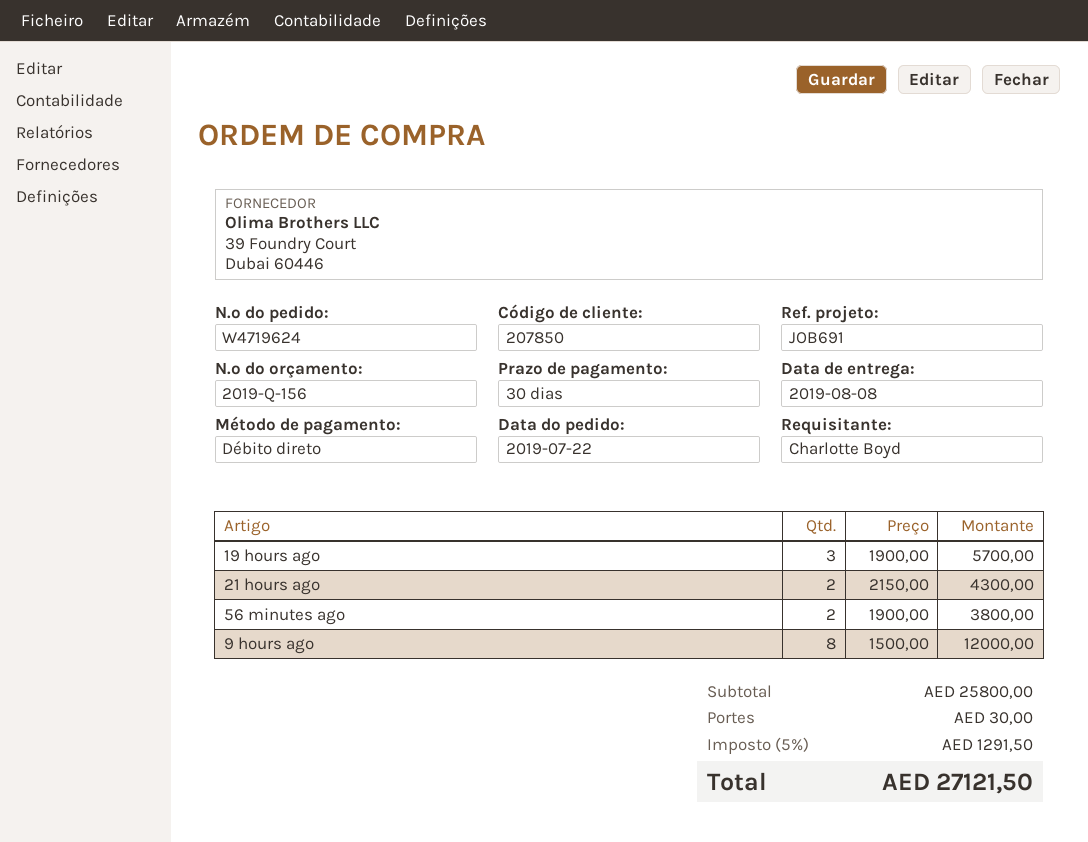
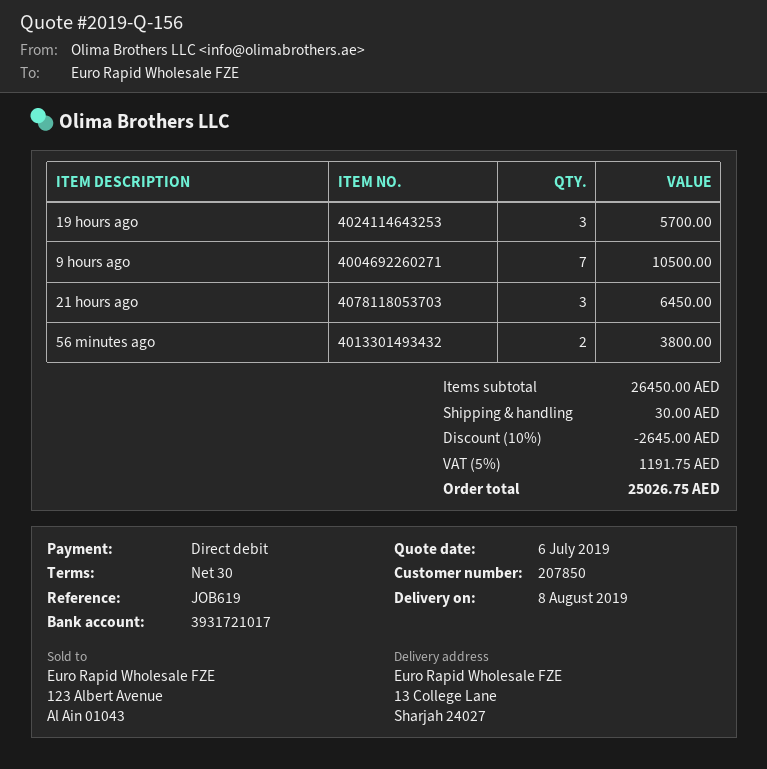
reference: JOB691 -> JOB619
21 hours ago: 2 for 4300.00 -> 3 for 6450.00
9 hours ago: 8 for 12000.00 -> 7 for 10500.00
subtotal: 25800.00 -> 26450.00
discount: none -> 10% = 2645.00
tax: 5% = 1291.50 -> 5% = 1191.75
total: 27121.50 -> 25026.75

